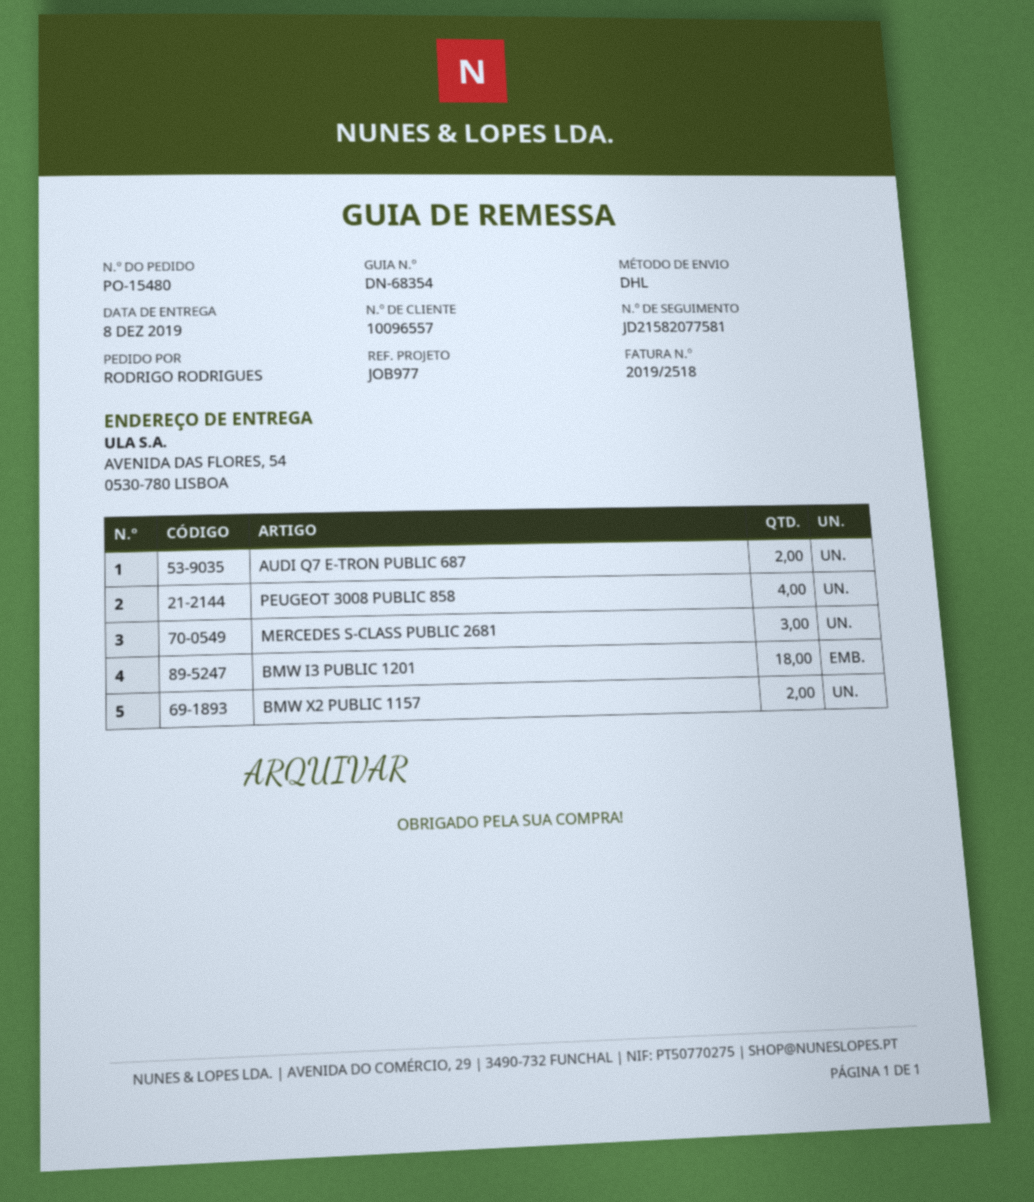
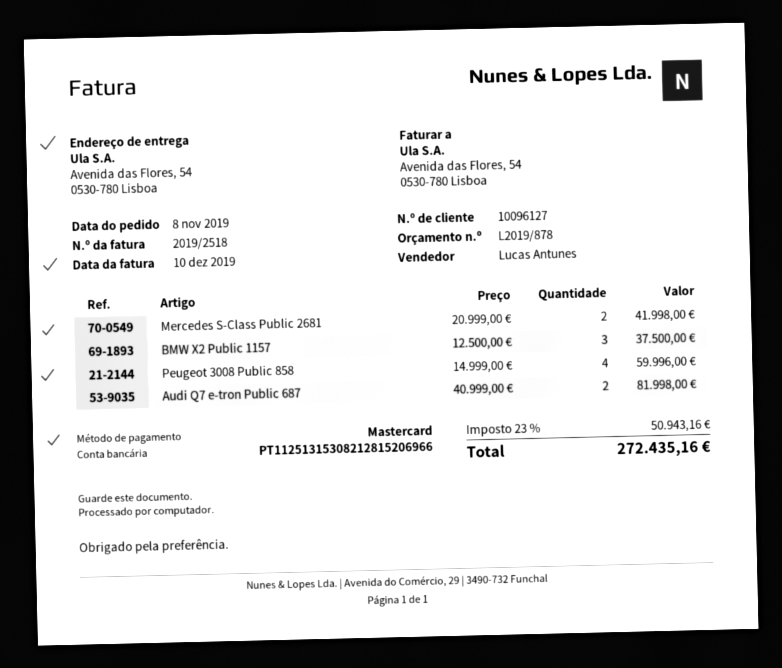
customer number: 10096557 -> 10096127
MERCEDES S-CLASS PUBLIC 2681: 3 -> 2
BMW I3 PUBLIC 1201: 18 -> none
BMW X2 PUBLIC 1157: 2 -> 3

